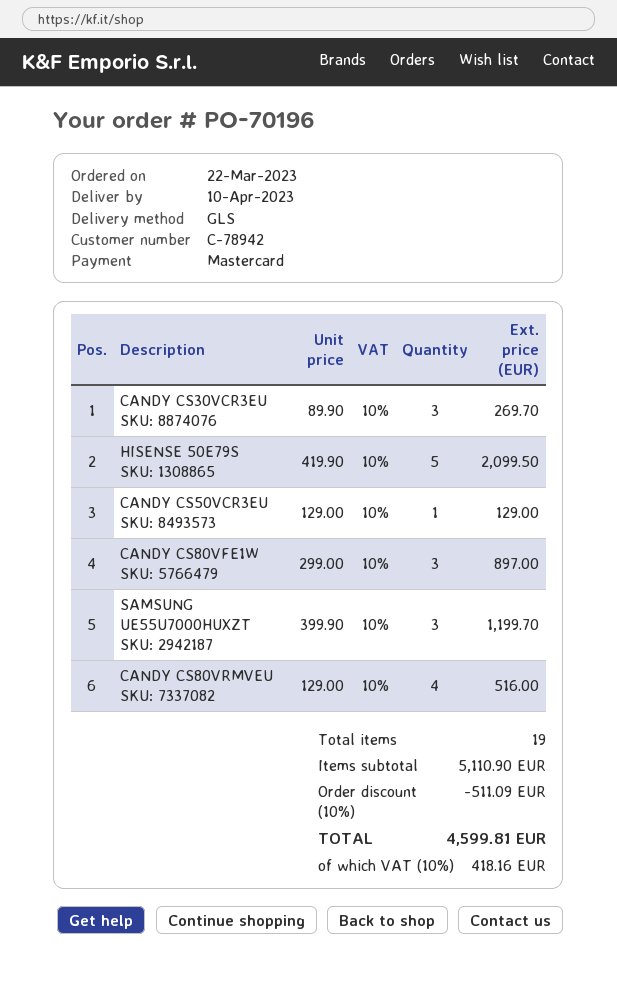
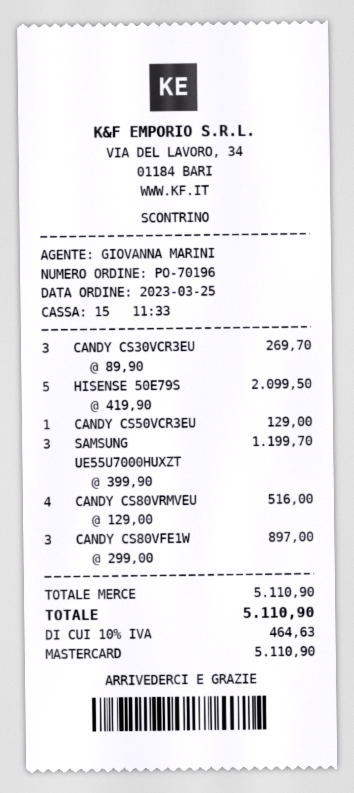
order date: 2023-03-22 -> 2023-03-25
discount: 10% = 511.09 -> none
tax: 10% = 418.16 -> 10% = 464.63
total: 4599.81 -> 5110.90

